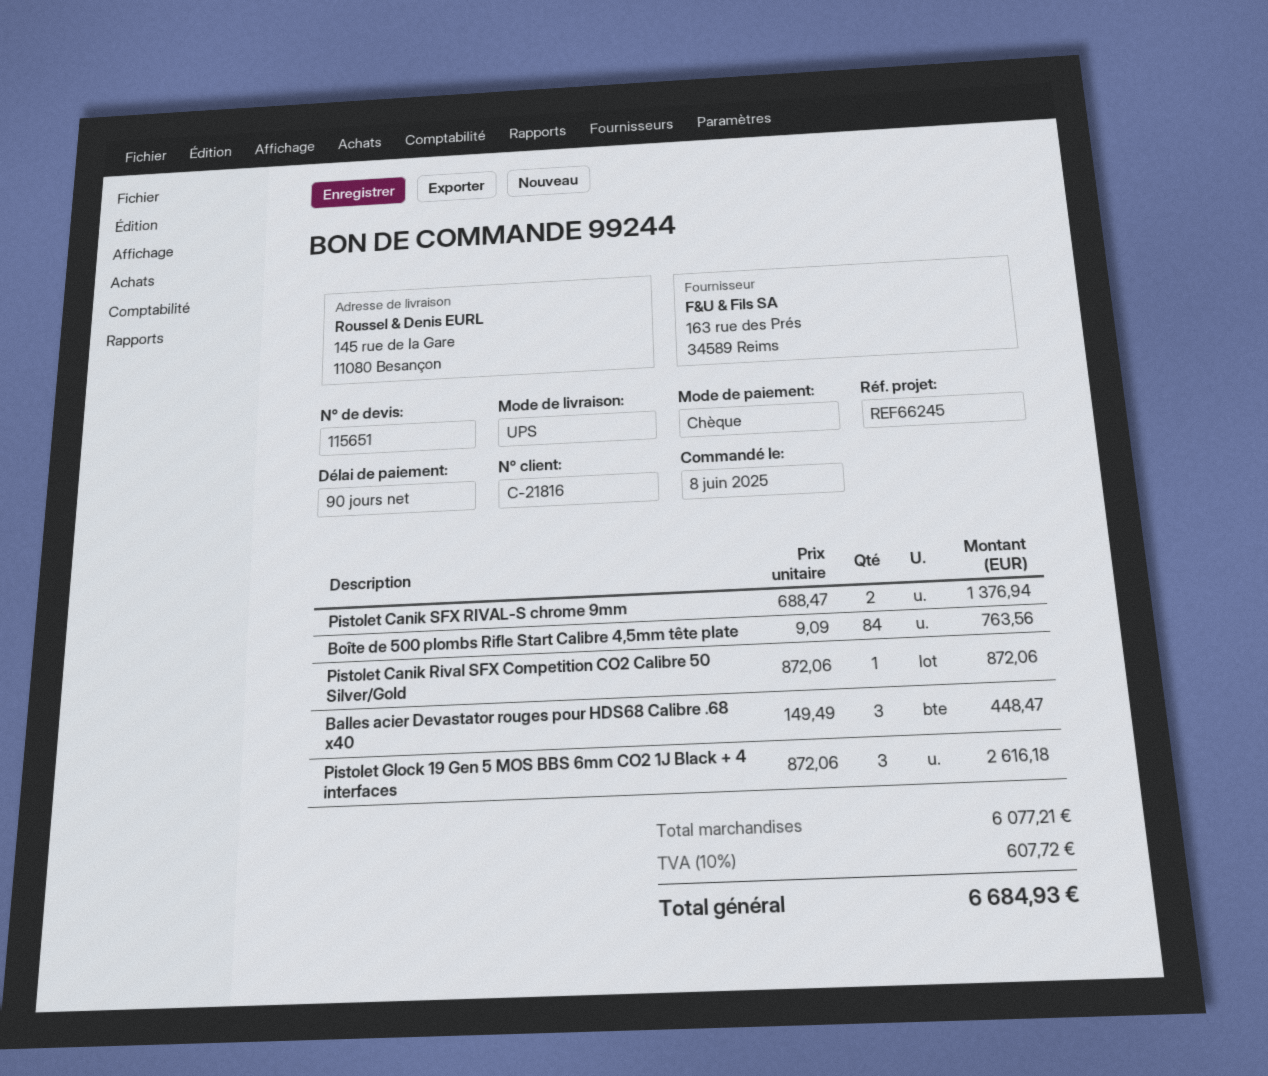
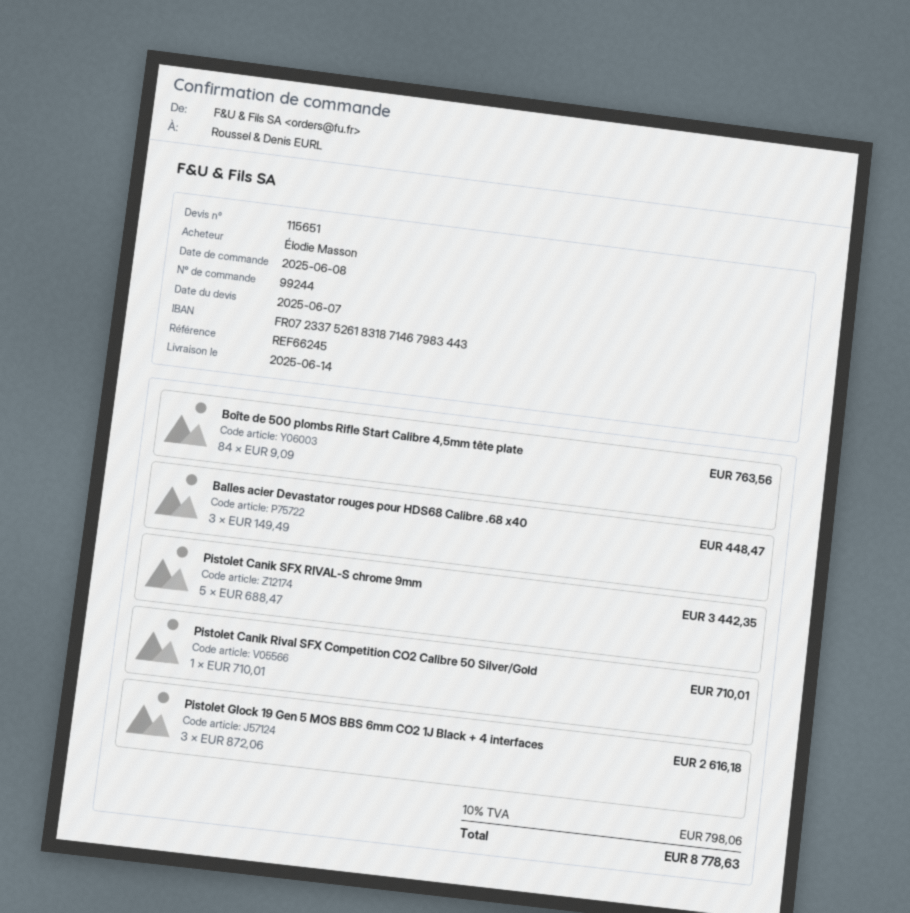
Pistolet Canik SFX RIVAL-S chrome 9mm: 2 x 688.47 = 1376.94 -> 5 x 688.47 = 3442.35
Pistolet Canik Rival SFX Competition CO2 Calibre 50 Silver/Gold: 1 x 872.06 = 872.06 -> 1 x 710.01 = 710.01
tax: 10% = 607.72 -> 10% = 798.06
total: 6684.93 -> 8778.63

